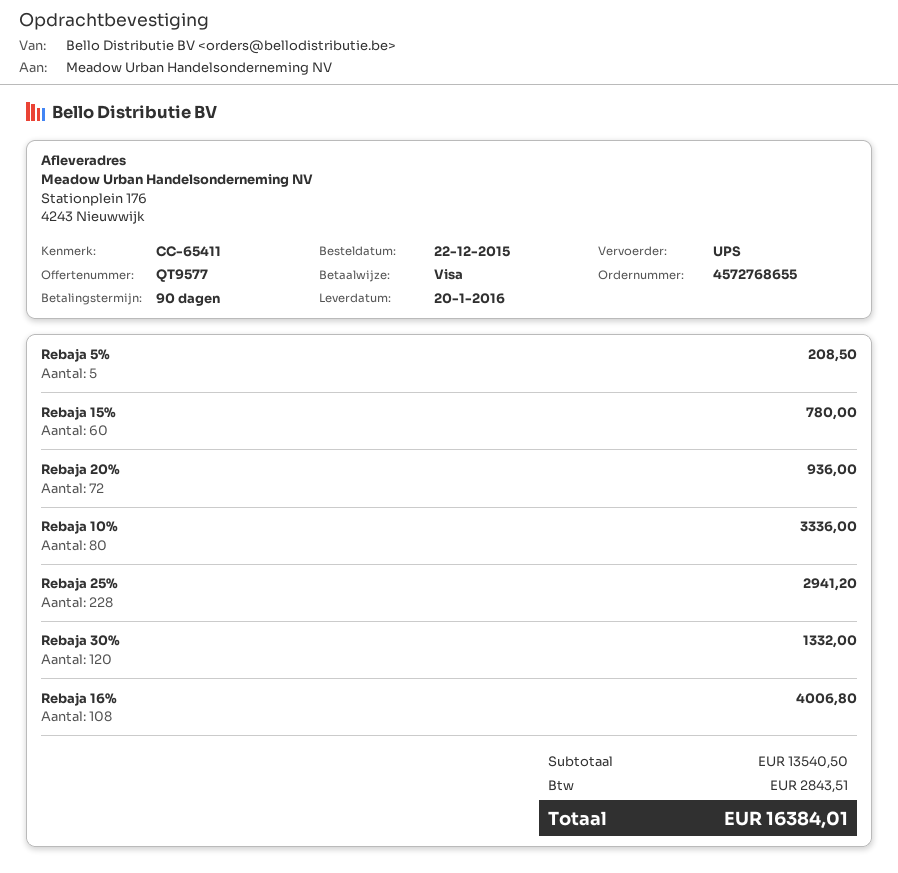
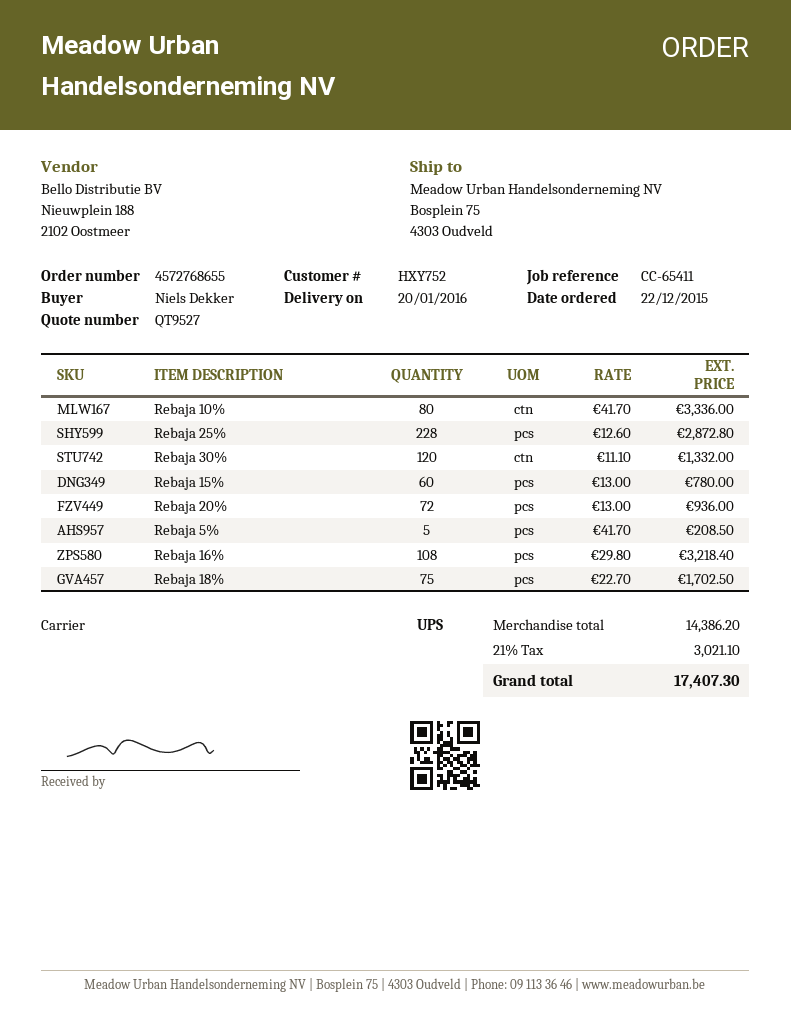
quote number: QT9577 -> QT9527
ship to: Stationplein 176, 4243 Nieuwwijk -> Bosplein 75, 4303 Oudveld
Rebaja 25%: 228 for 2941.20 -> 228 for 2872.80
Rebaja 16%: 108 for 4006.80 -> 108 for 3218.40
Rebaja 18%: none -> 75 for 1702.50
subtotal: 13540.50 -> 14386.20
tax: 2843.51 -> 3021.10
total: 16384.01 -> 17407.30

